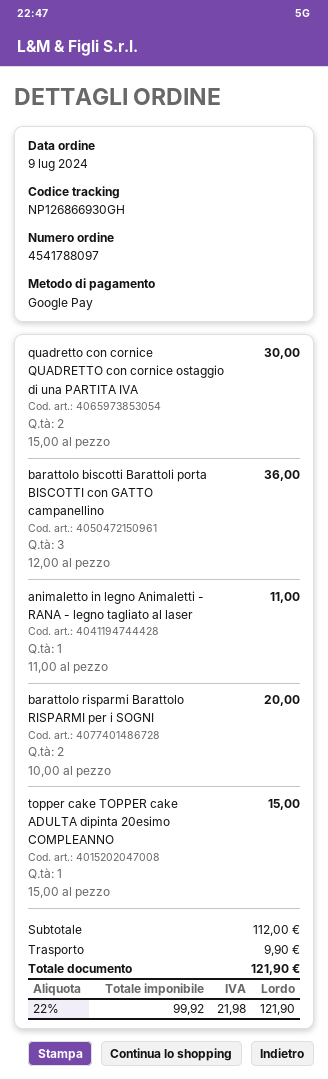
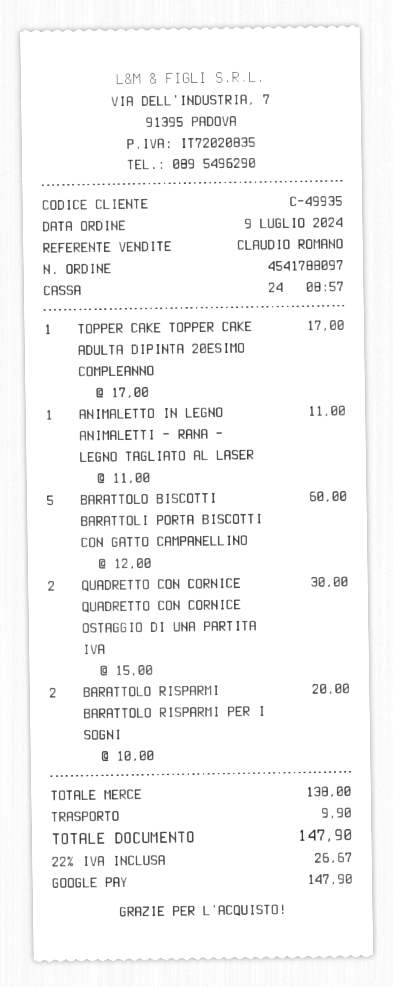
barattolo biscotti Barattoli porta BISCOTTI con GATTO campanellino: 3 x 12.00 = 36.00 -> 5 x 12.00 = 60.00
topper cake TOPPER cake ADULTA dipinta 20esimo COMPLEANNO: 1 x 15.00 = 15.00 -> 1 x 17.00 = 17.00
subtotal: 112.00 -> 138.00
tax: 22% = 21.98 -> 22% = 26.67
total: 121.90 -> 147.90

